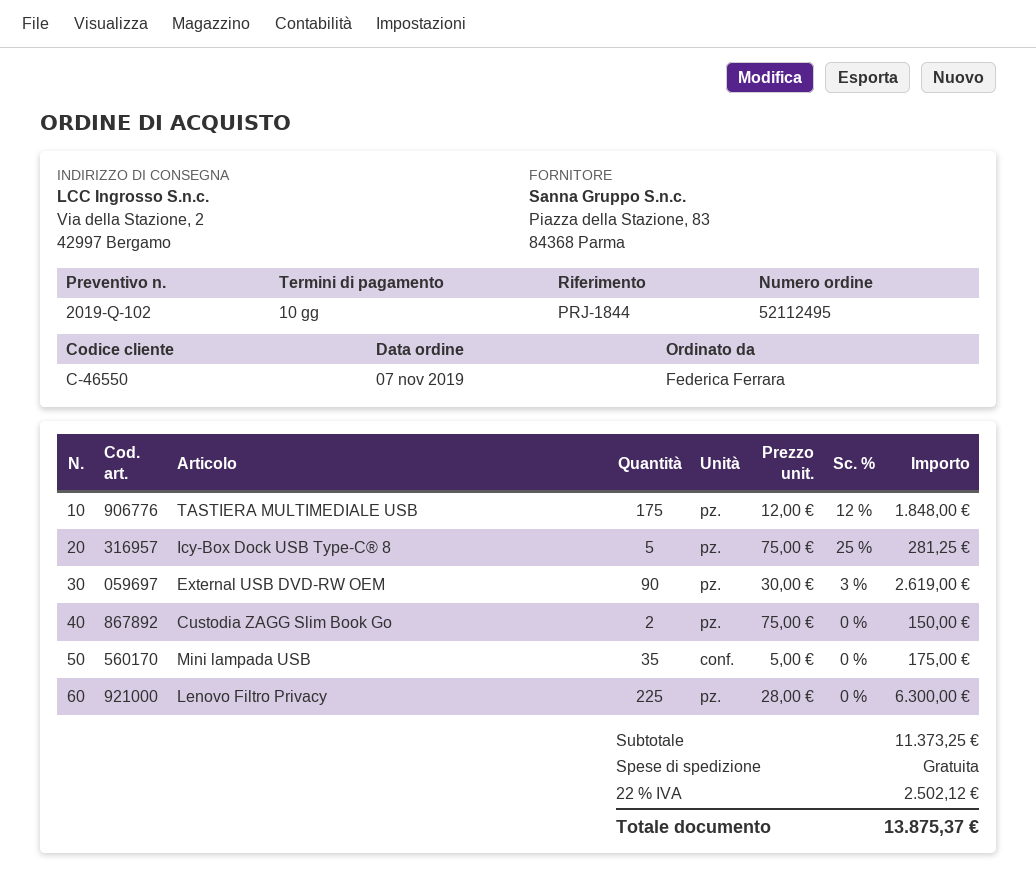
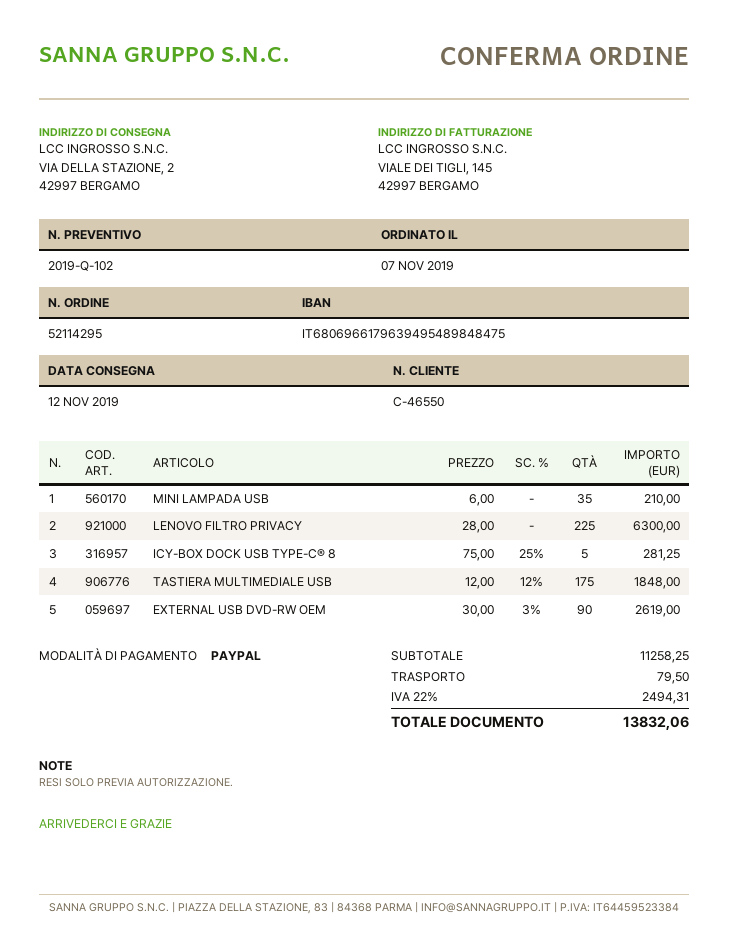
order number: 52112495 -> 52114295
Custodia ZAGG Slim Book Go: 2 x 75.00 = 150.00 -> none
Mini lampada USB: 35 x 5.00 = 175.00 -> 35 x 6.00 = 210.00
subtotal: 11373.25 -> 11258.25
shipping: 0.00 -> 79.50
tax: 22% = 2502.12 -> 22% = 2494.31
total: 13875.37 -> 13832.06

